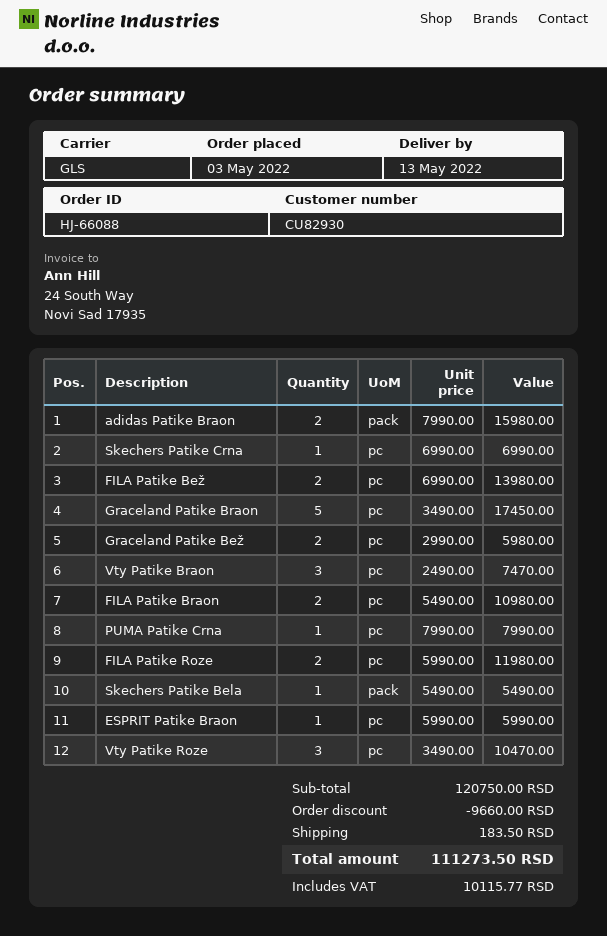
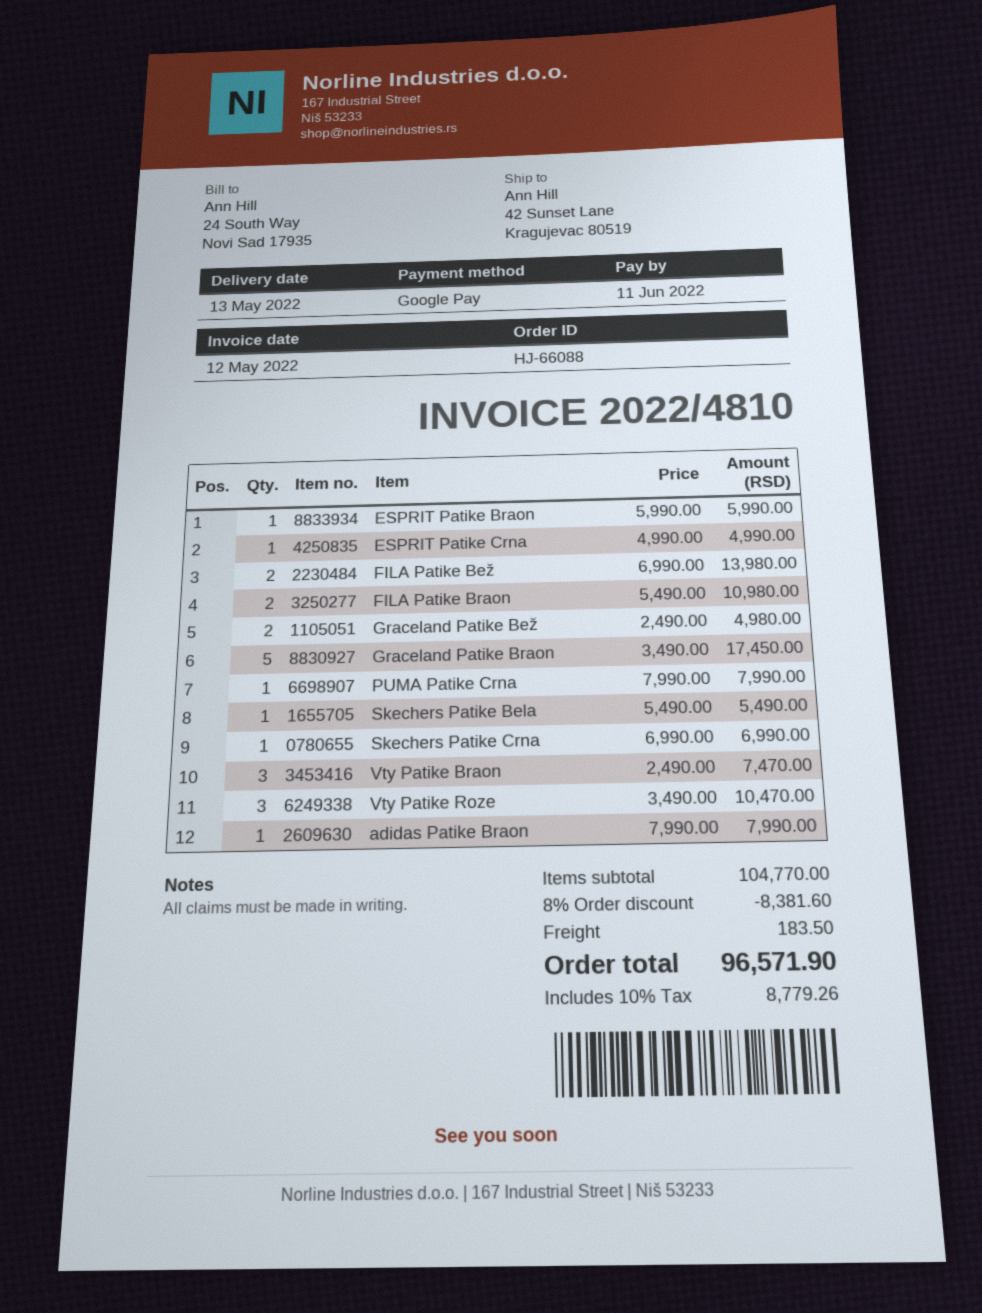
adidas Patike Braon: 2 x 7990.00 = 15980.00 -> 1 x 7990.00 = 7990.00
Graceland Patike Bež: 2 x 2990.00 = 5980.00 -> 2 x 2490.00 = 4980.00
FILA Patike Roze: 2 x 5990.00 = 11980.00 -> none
ESPRIT Patike Crna: none -> 1 x 4990.00 = 4990.00
subtotal: 120750.00 -> 104770.00
discount: 9660.00 -> 8381.60
tax: 10115.77 -> 8779.26
total: 111273.50 -> 96571.90

